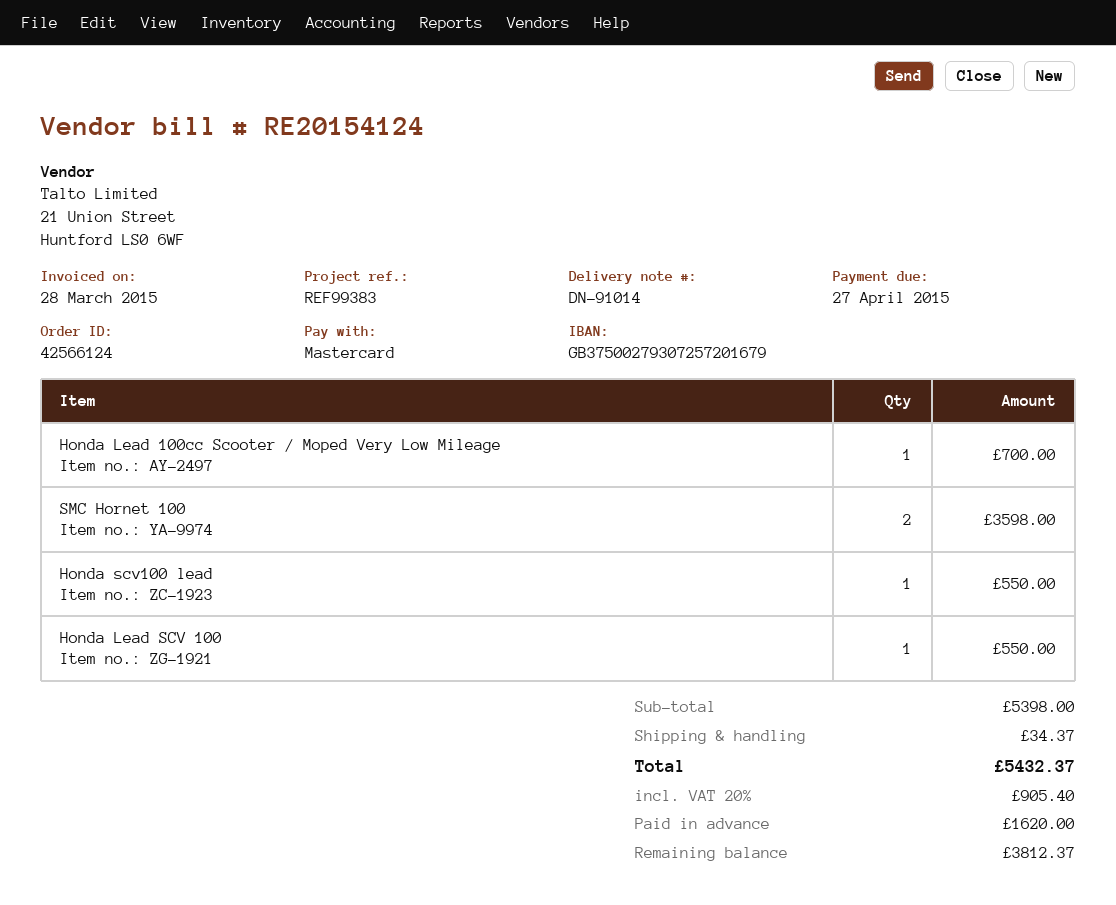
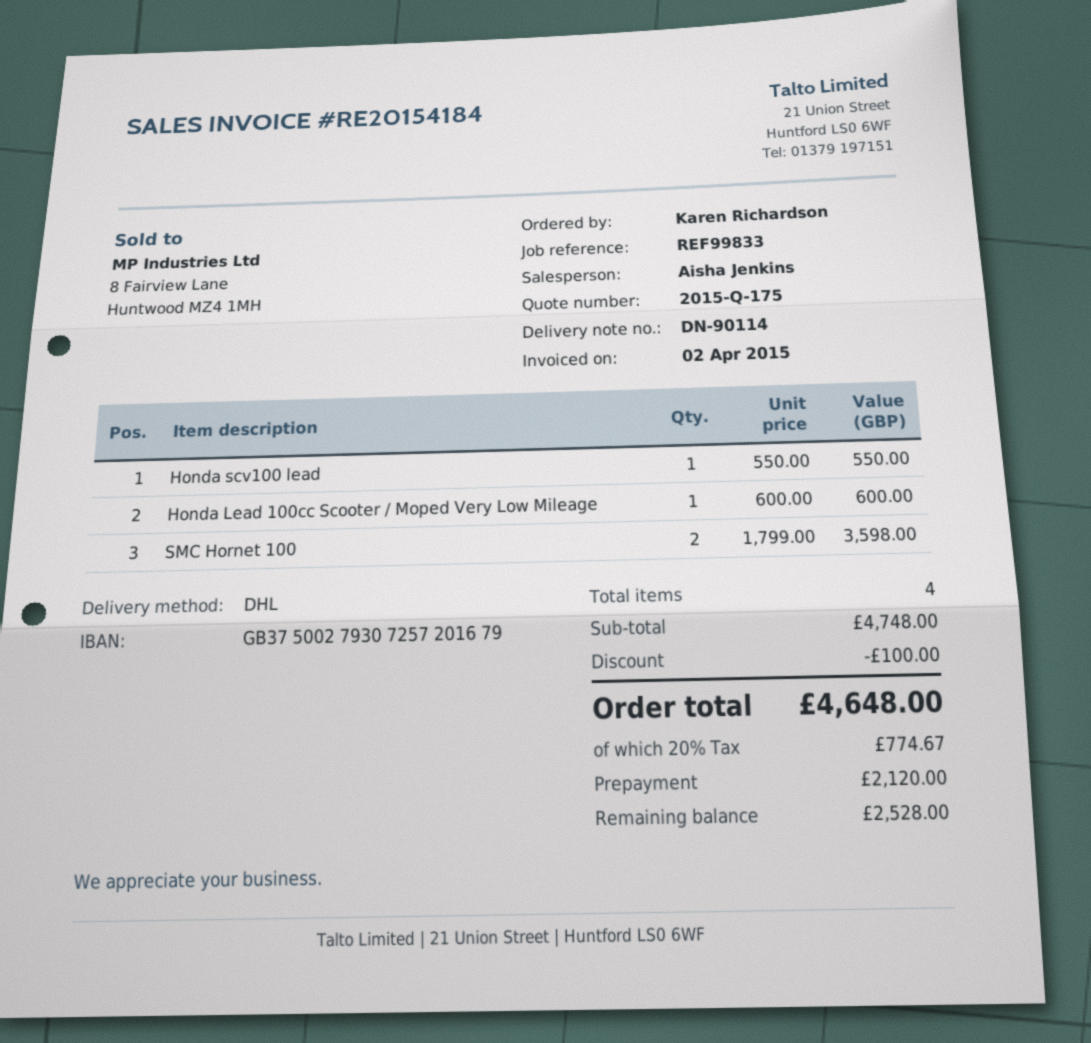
delivery note number: DN-91014 -> DN-90114
invoice number: RE20154124 -> RE20154184
invoice date: 2015-03-28 -> 2015-04-02
reference: REF99383 -> REF99833
Honda Lead 100cc Scooter / Moped Very Low Mileage: 1 for 700.00 -> 1 for 600.00
Honda Lead SCV 100: 1 for 550.00 -> none
subtotal: 5398.00 -> 4748.00
discount: none -> 100.00
shipping: 34.37 -> none
tax: 20% = 905.40 -> 20% = 774.67
total: 5432.37 -> 4648.00
deposit: 1620.00 -> 2120.00
balance: 3812.37 -> 2528.00

